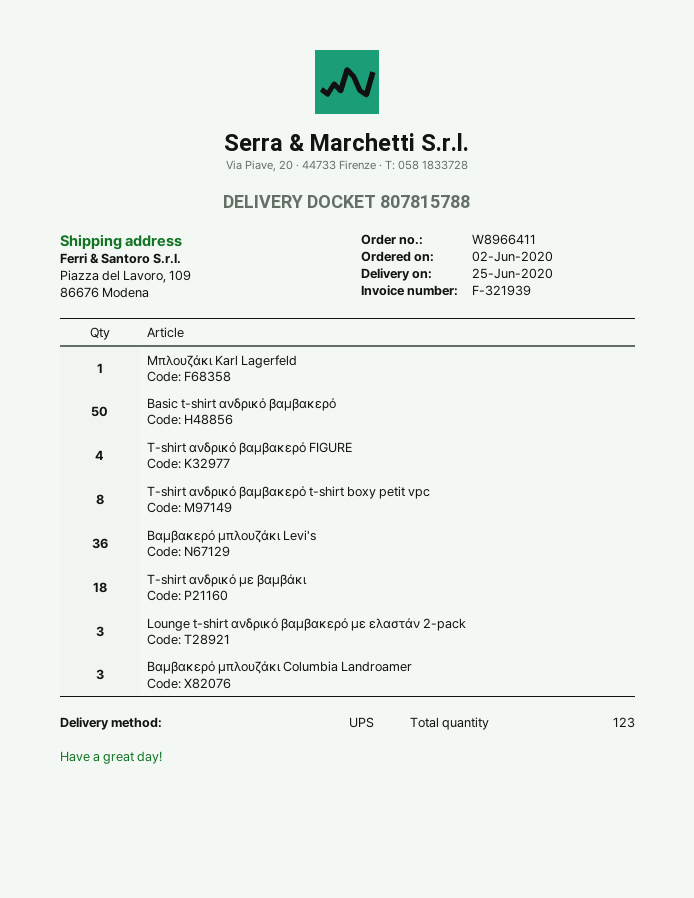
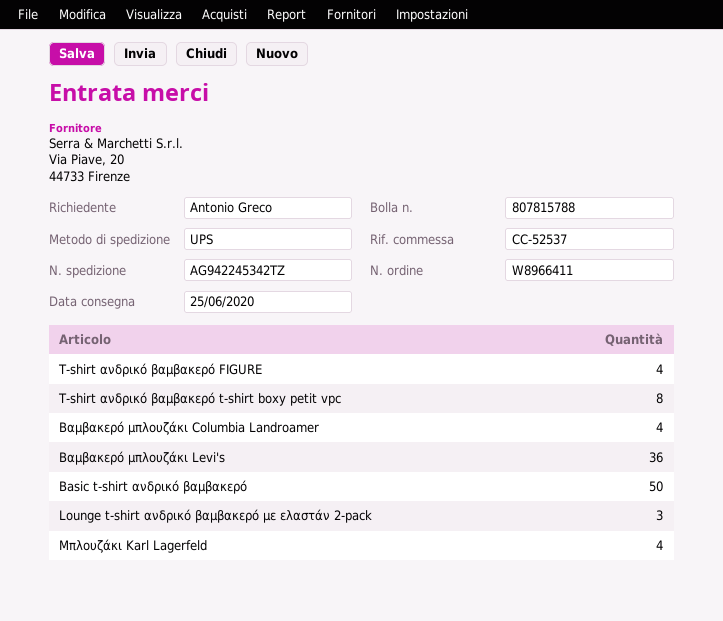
Μπλουζάκι Karl Lagerfeld: 1 -> 4
T-shirt ανδρικό με βαμβάκι: 18 -> none
Βαμβακερό μπλουζάκι Columbia Landroamer: 3 -> 4

